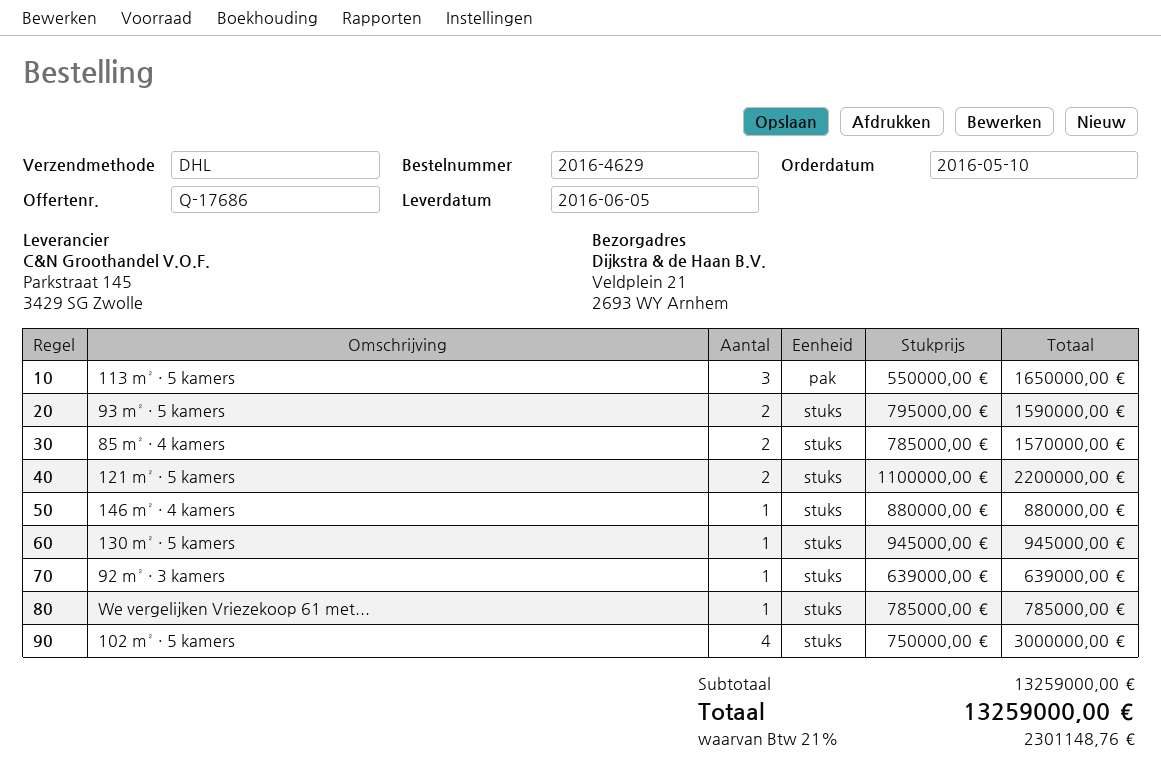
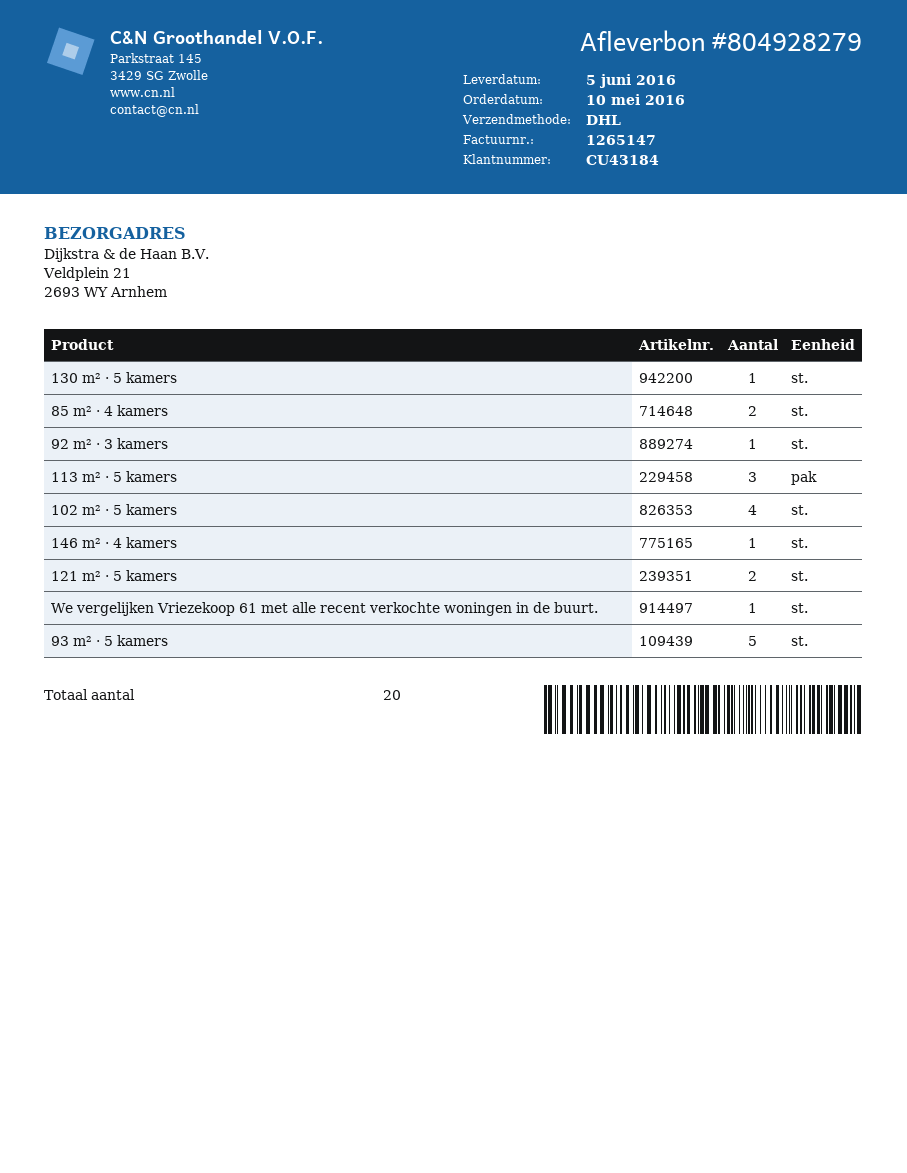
93 m² · 5 kamers: 2 -> 5

